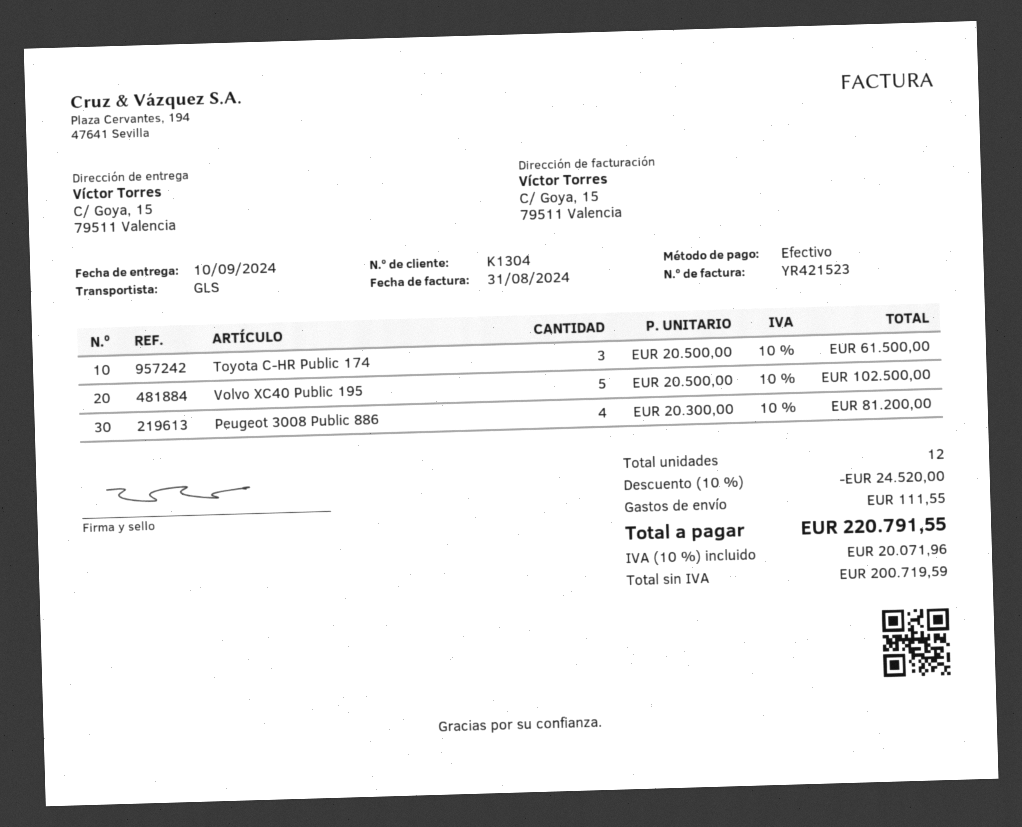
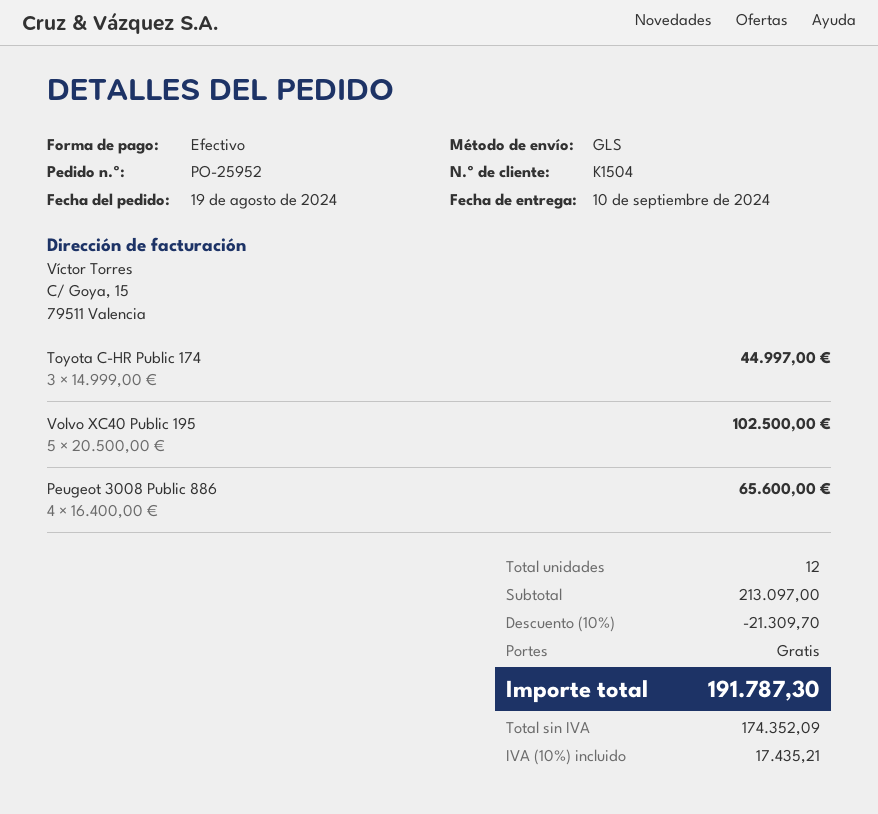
customer number: K1304 -> K1504
Toyota C-HR Public 174: 3 x 20500.00 = 61500.00 -> 3 x 14999.00 = 44997.00
Peugeot 3008 Public 886: 4 x 20300.00 = 81200.00 -> 4 x 16400.00 = 65600.00
discount: 10% = 24520.00 -> 10% = 21309.70
shipping: 111.55 -> 0.00
net: 200719.59 -> 174352.09
tax: 10% = 20071.96 -> 10% = 17435.21
total: 220791.55 -> 191787.30

